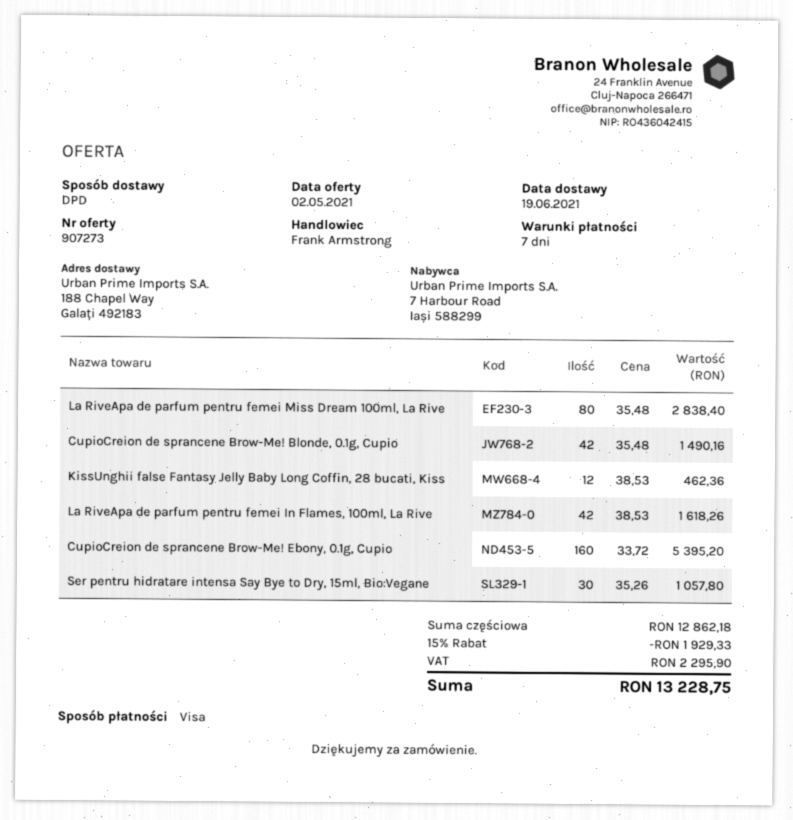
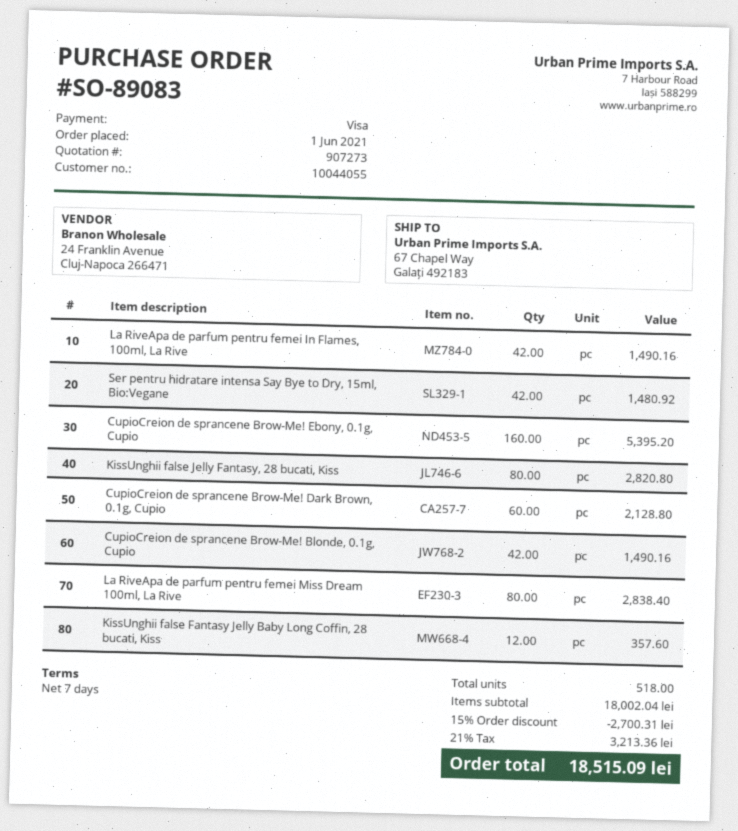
ship to: 188 Chapel Way, Galați 492183 -> 67 Chapel Way, Galați 492183
KissUnghii false Fantasy Jelly Baby Long Coffin, 28 bucati, Kiss: 12 for 462.36 -> 12 for 357.60
La RiveApa de parfum pentru femei In Flames, 100ml, La Rive: 42 for 1618.26 -> 42 for 1490.16
Ser pentru hidratare intensa Say Bye to Dry, 15ml, Bio:Vegane: 30 for 1057.80 -> 42 for 1480.92
KissUnghii false Jelly Fantasy, 28 bucati, Kiss: none -> 80 for 2820.80
CupioCreion de sprancene Brow-Me! Dark Brown, 0.1g, Cupio: none -> 60 for 2128.80
subtotal: 12862.18 -> 18002.04
discount: 15% = 1929.33 -> 15% = 2700.31
tax: 2295.90 -> 3213.36
total: 13228.75 -> 18515.09

